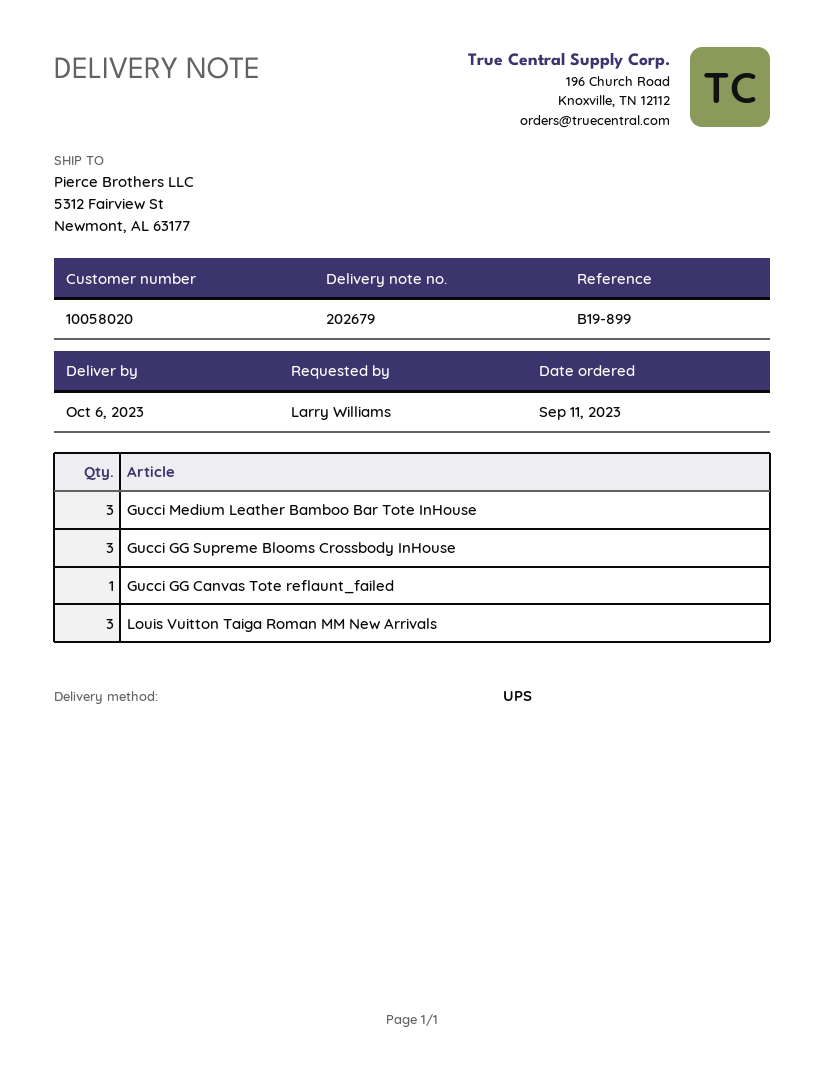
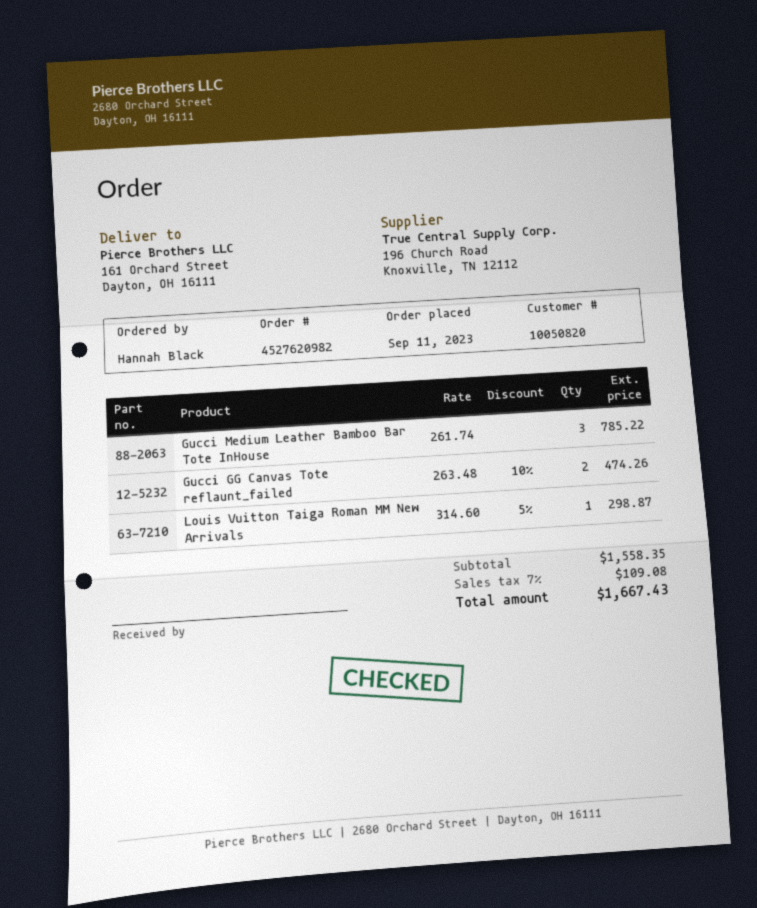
customer number: 10058020 -> 10050820
ordered by: Larry Williams -> Hannah Black
ship to: 5312 Fairview St, Newmont, AL 63177 -> 161 Orchard Street, Dayton, OH 16111
Gucci GG Supreme Blooms Crossbody InHouse: 3 -> none
Gucci GG Canvas Tote reflaunt_failed: 1 -> 2
Louis Vuitton Taiga Roman MM New Arrivals: 3 -> 1

